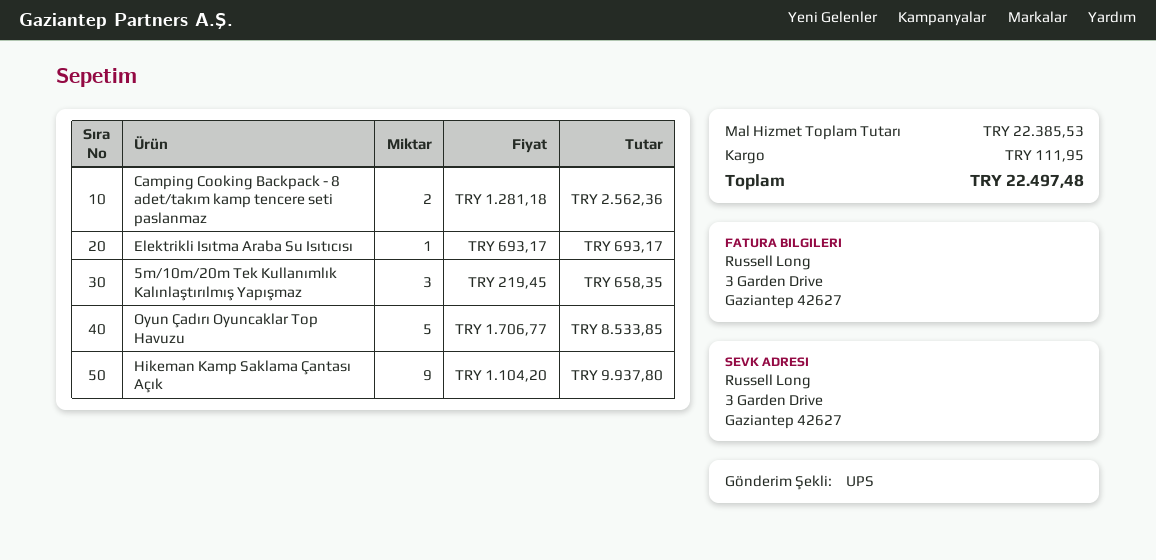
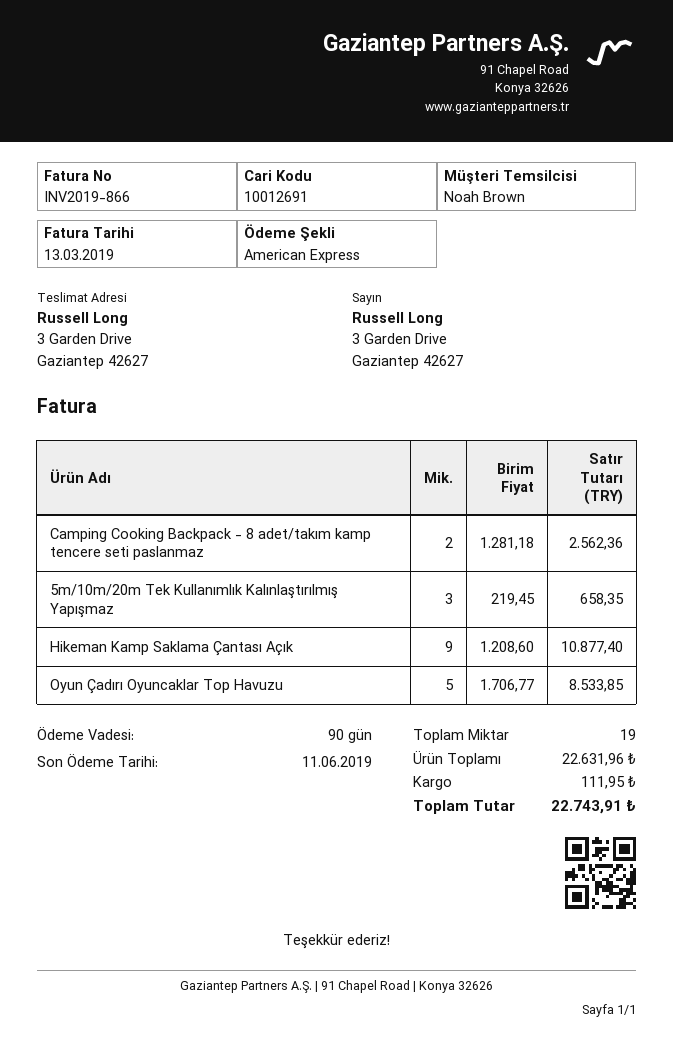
Elektrikli Isıtma Araba Su Isıtıcısı: 1 x 693.17 = 693.17 -> none
Hikeman Kamp Saklama Çantası Açık: 9 x 1104.20 = 9937.80 -> 9 x 1208.60 = 10877.40
subtotal: 22385.53 -> 22631.96
total: 22497.48 -> 22743.91

